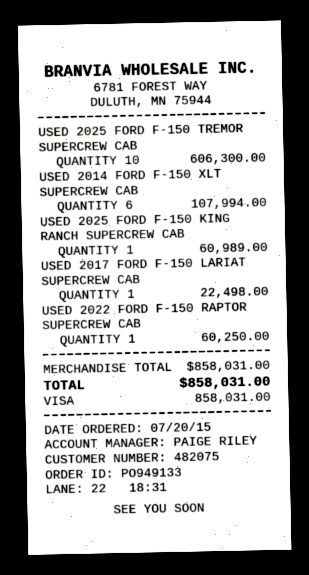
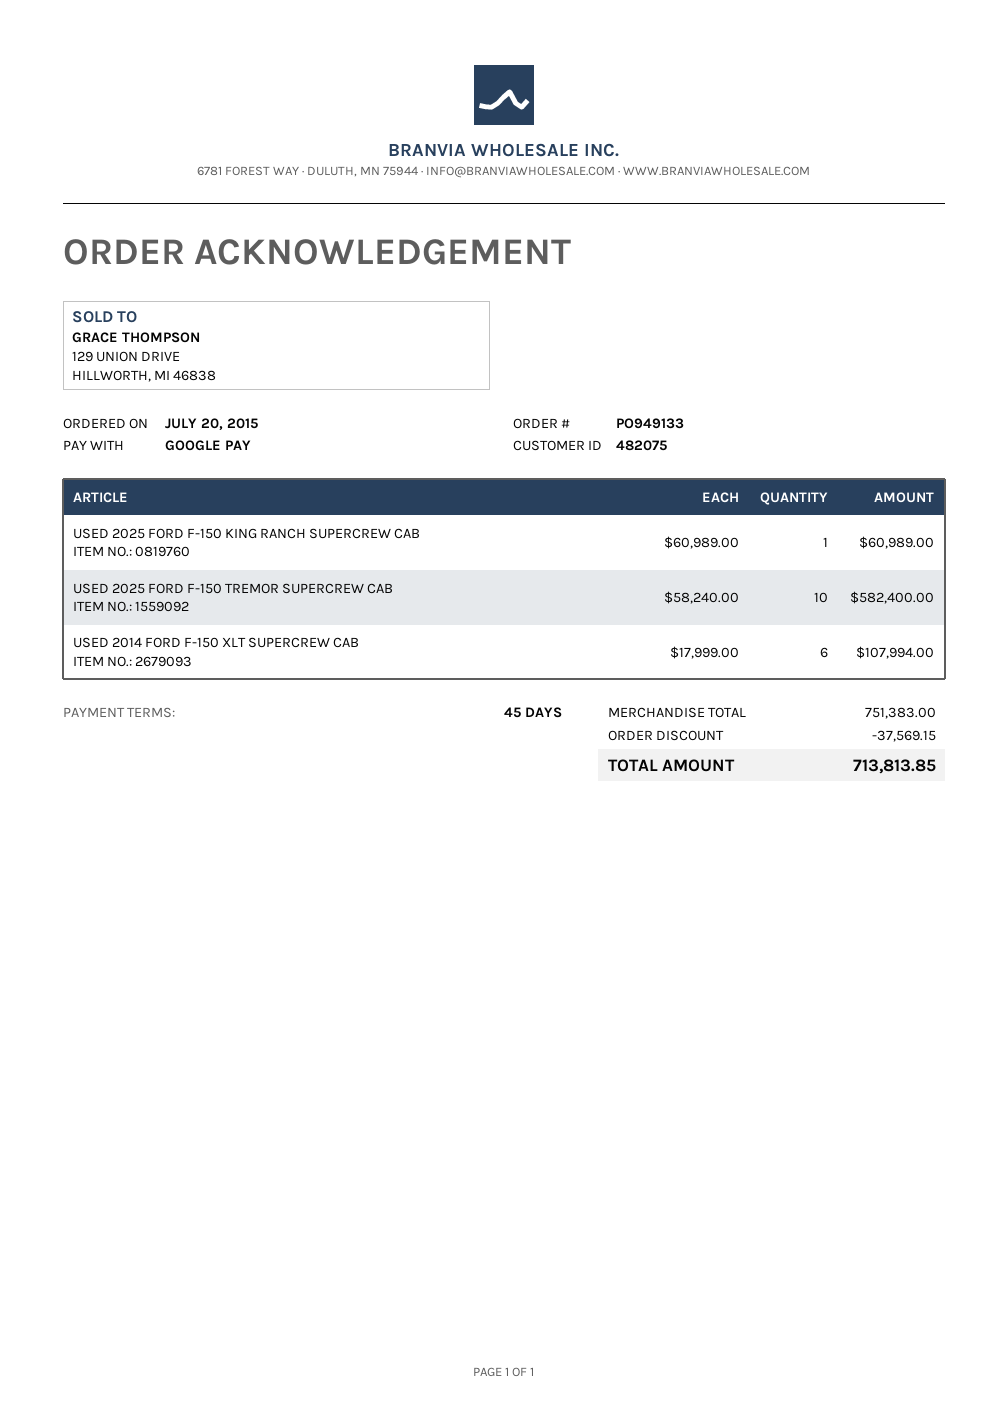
payment method: Visa -> Google Pay
USED 2025 FORD F-150 TREMOR SUPERCREW CAB: 10 for 606300.00 -> 10 for 582400.00
USED 2017 FORD F-150 LARIAT SUPERCREW CAB: 1 for 22498.00 -> none
USED 2022 FORD F-150 RAPTOR SUPERCREW CAB: 1 for 60250.00 -> none
subtotal: 858031.00 -> 751383.00
discount: none -> 37569.15
total: 858031.00 -> 713813.85

